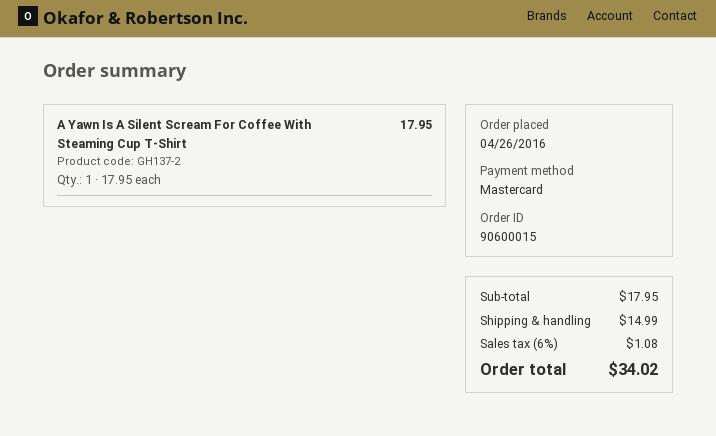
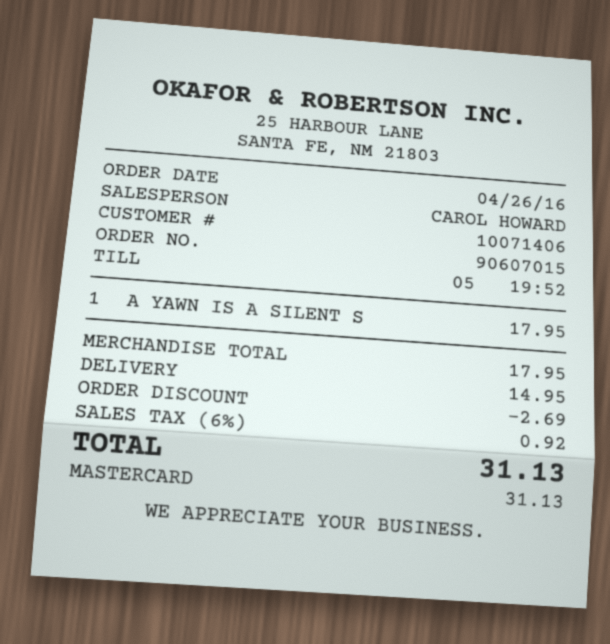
order number: 90600015 -> 90607015
discount: none -> 2.69
shipping: 14.99 -> 14.95
tax: 6% = 1.08 -> 6% = 0.92
total: 34.02 -> 31.13

